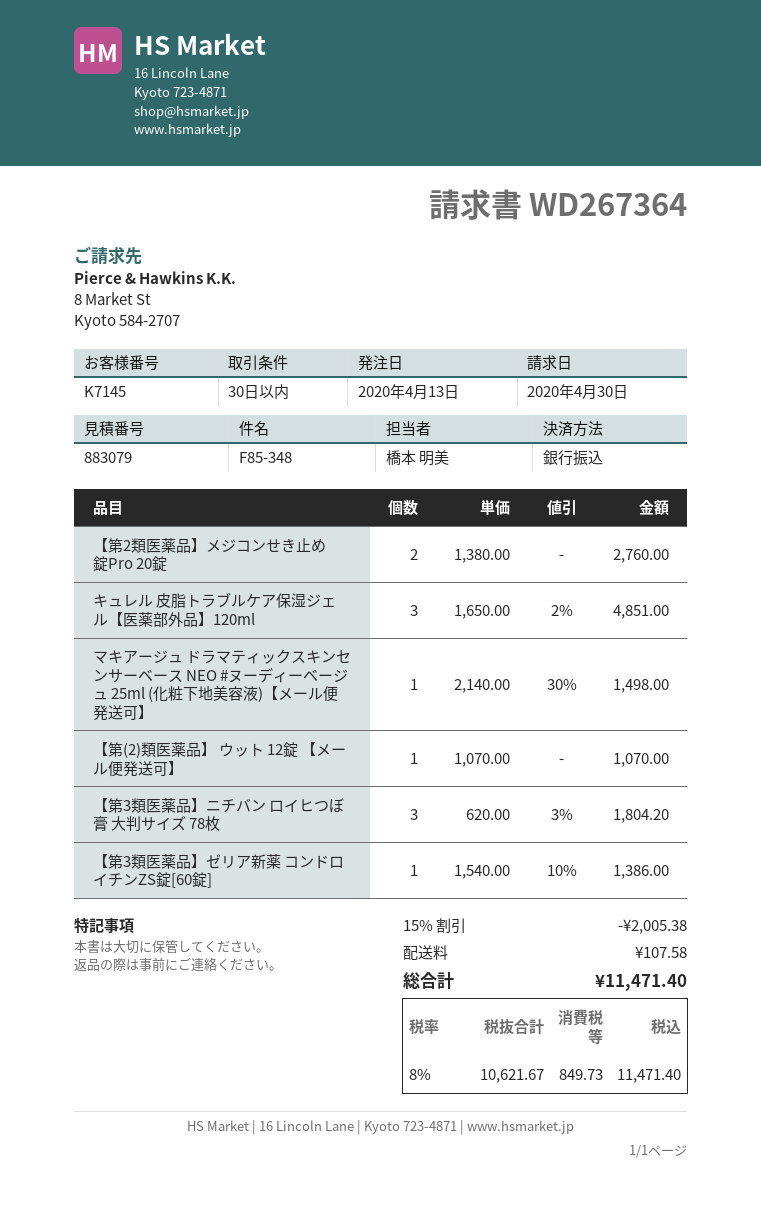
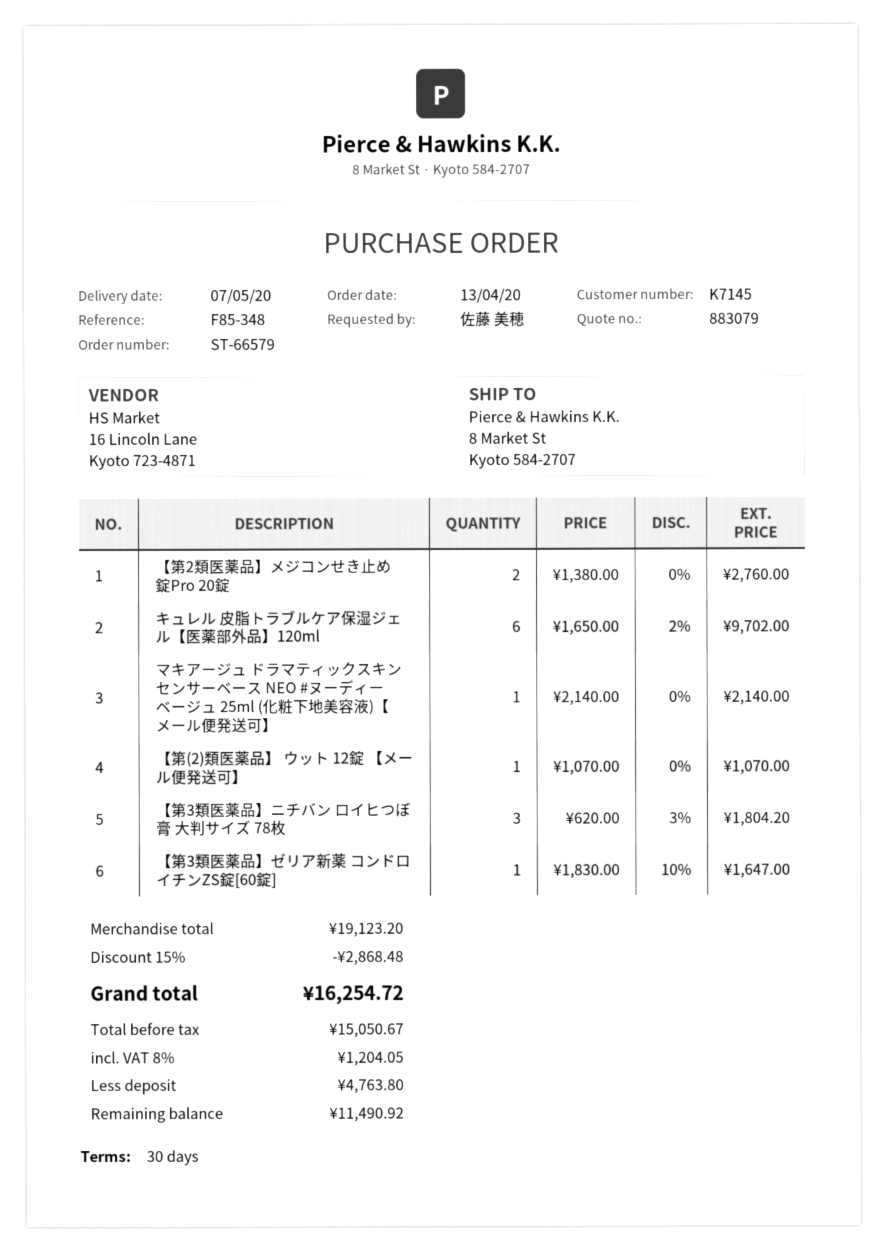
キュレル 皮脂トラブルケア保湿ジェル【医薬部外品】120ml: 3 x 1650.00 - 2% = 4851.00 -> 6 x 1650.00 - 2% = 9702.00
マキアージュ ドラマティックスキンセンサーベース NEO #ヌーディーベージュ 25ml (化粧下地美容液)【メール便発送可】: 1 x 2140.00 - 30% = 1498.00 -> 1 x 2140.00 = 2140.00
【第3類医薬品】ゼリア新薬 コンドロイチンZS錠[60錠]: 1 x 1540.00 - 10% = 1386.00 -> 1 x 1830.00 - 10% = 1647.00
discount: 15% = 2005.38 -> 15% = 2868.48
shipping: 107.58 -> none
net: 10621.67 -> 15050.67
tax: 8% = 849.73 -> 8% = 1204.05
total: 11471.40 -> 16254.72

